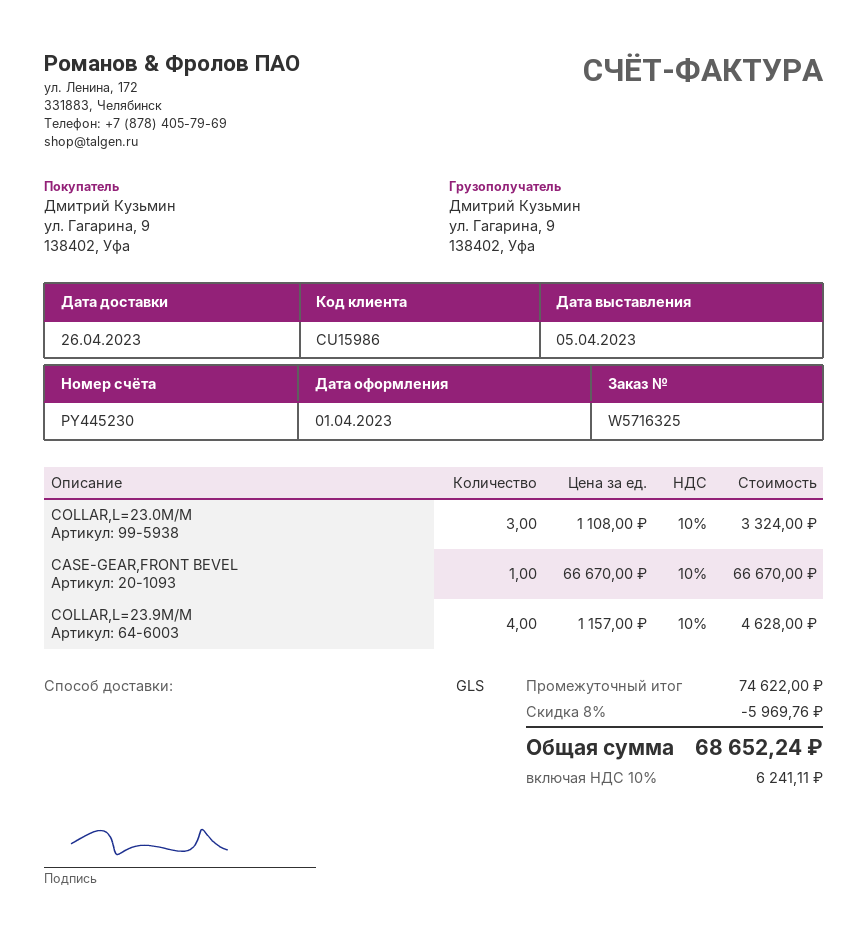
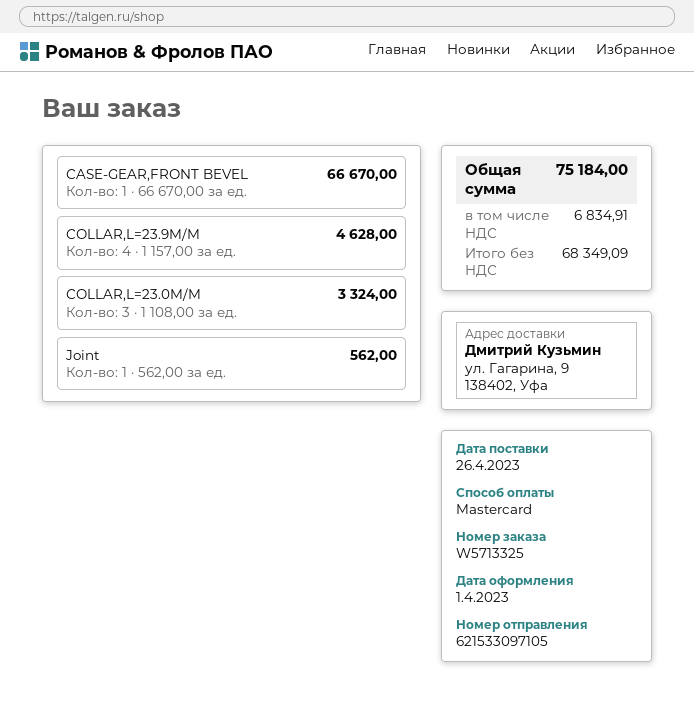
order number: W5716325 -> W5713325
Joint: none -> 1 x 562.00 = 562.00
discount: 8% = 5969.76 -> none
tax: 6241.11 -> 6834.91
total: 68652.24 -> 75184.00

